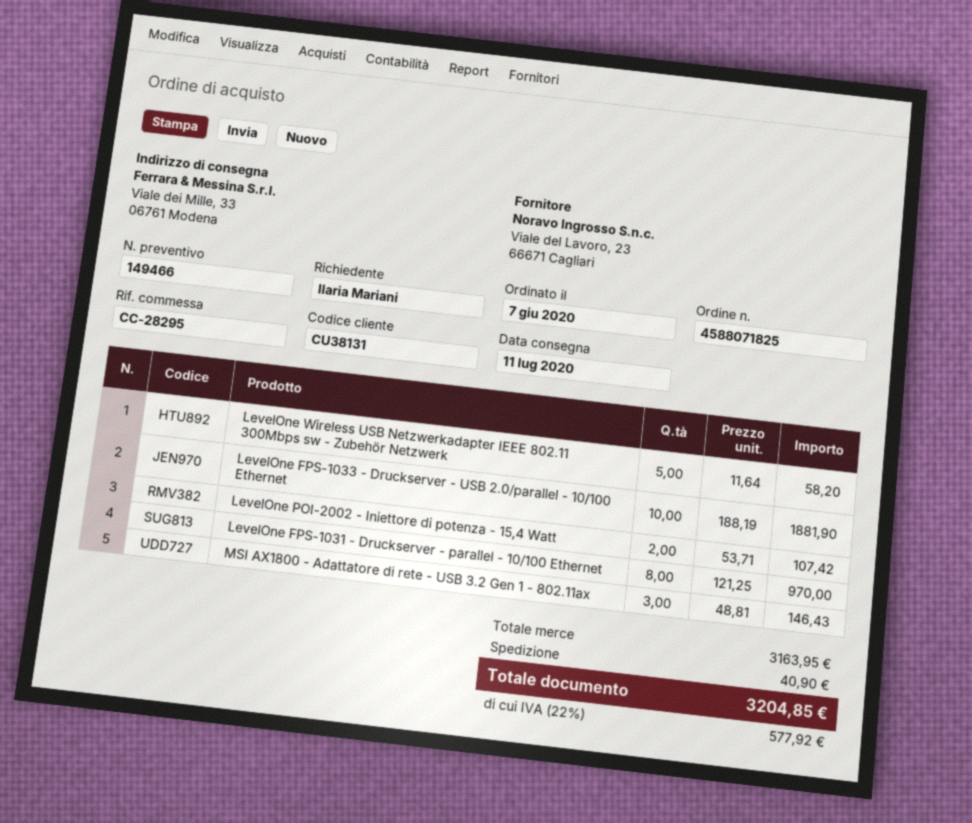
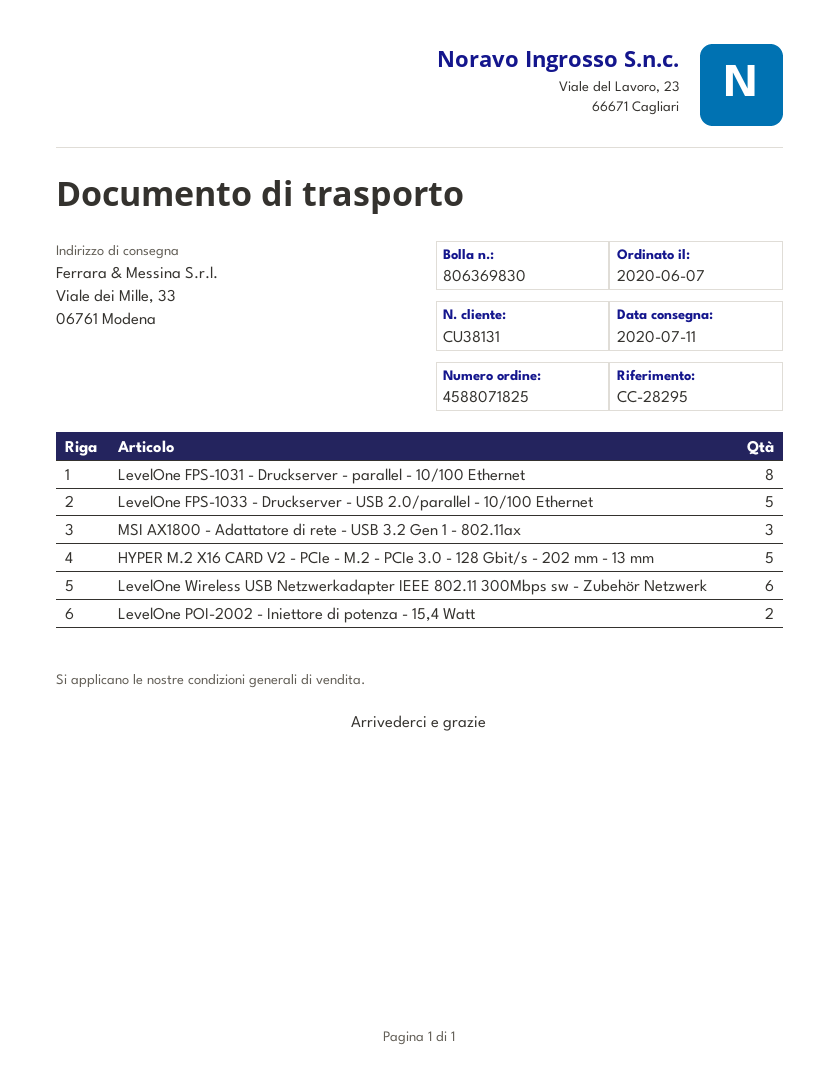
LevelOne Wireless USB Netzwerkadapter IEEE 802.11 300Mbps sw - Zubehör Netzwerk: 5 -> 6
LevelOne FPS-1033 - Druckserver - USB 2.0/parallel - 10/100 Ethernet: 10 -> 5
HYPER M.2 X16 CARD V2 - PCIe - M.2 - PCIe 3.0 - 128 Gbit/s - 202 mm - 13 mm: none -> 5

